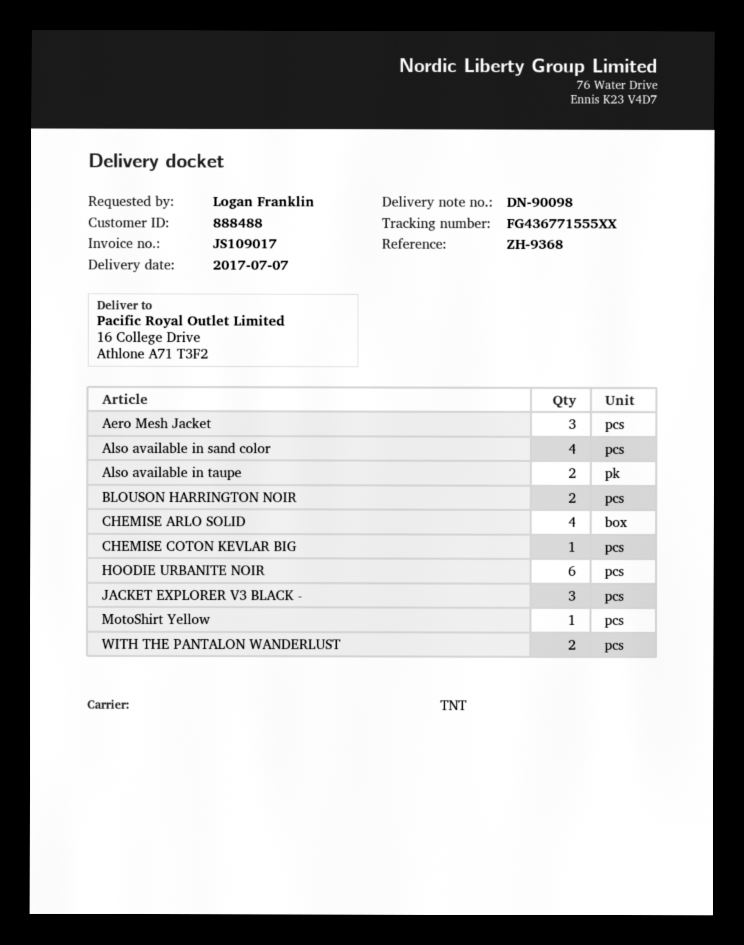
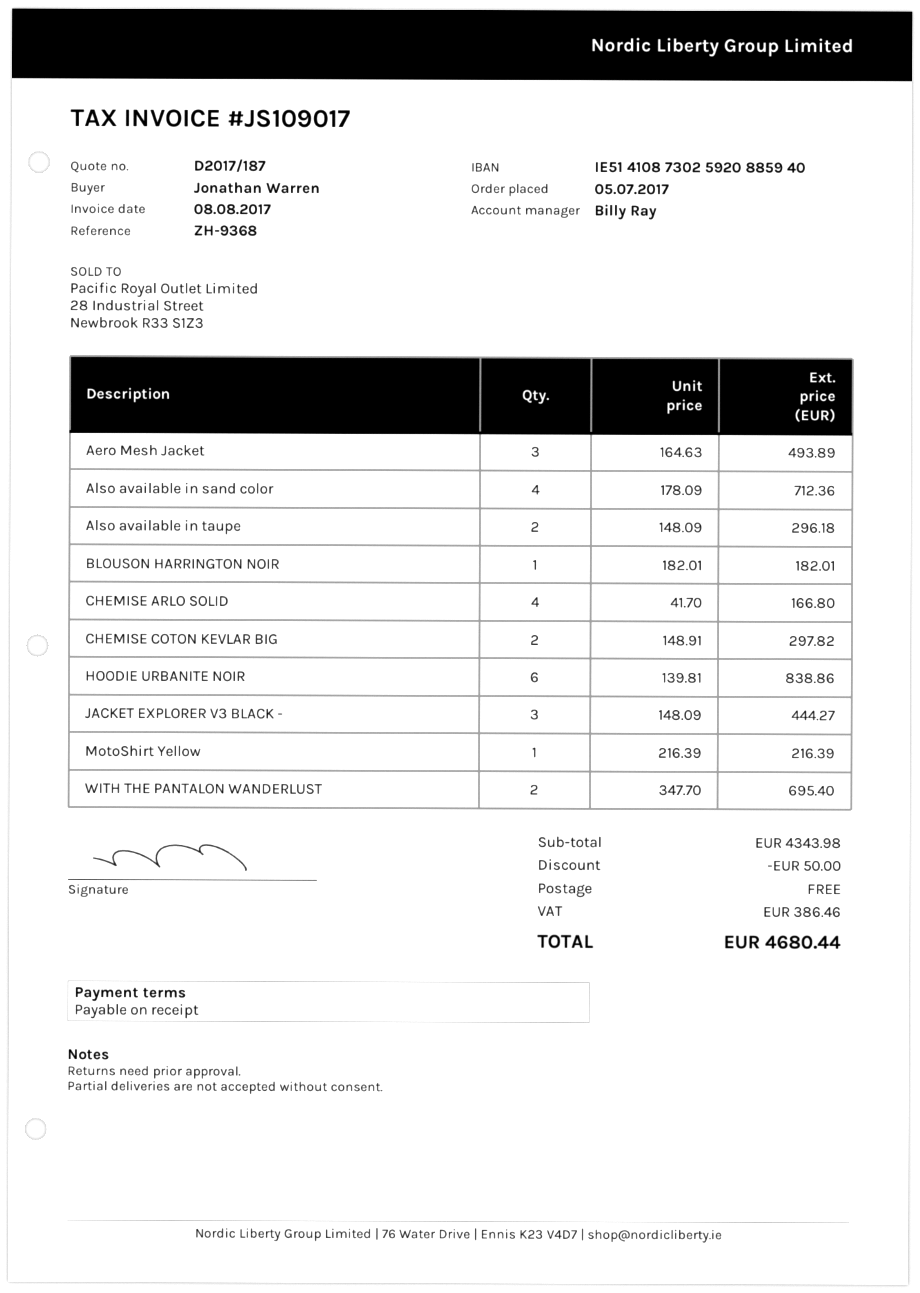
ordered by: Logan Franklin -> Jonathan Warren
BLOUSON HARRINGTON NOIR: 2 -> 1
CHEMISE COTON KEVLAR BIG: 1 -> 2

